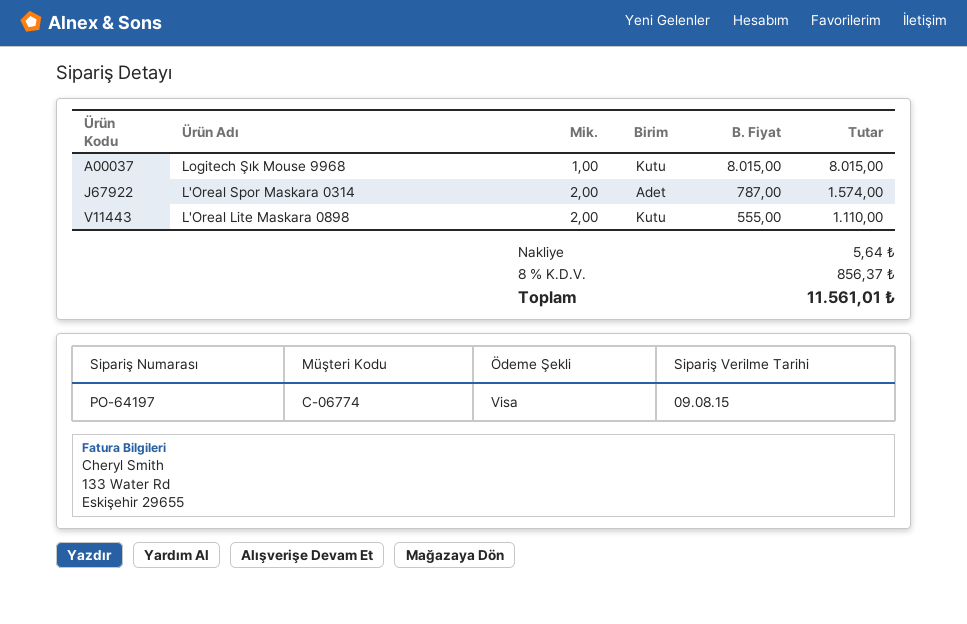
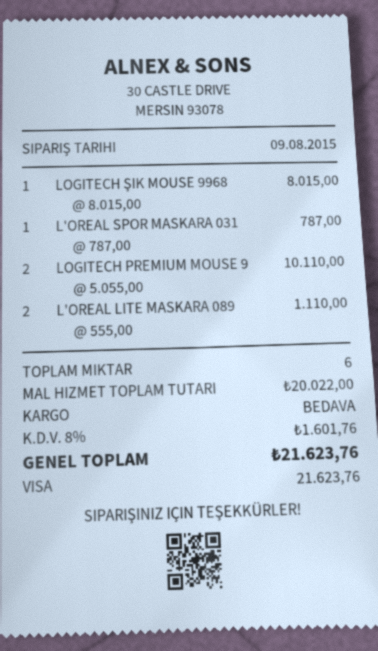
L'Oreal Spor Maskara 0314: 2 x 787.00 = 1574.00 -> 1 x 787.00 = 787.00
LOGITECH PREMIUM MOUSE 9: none -> 2 x 5055.00 = 10110.00
shipping: 5.64 -> 0.00
tax: 8% = 856.37 -> 8% = 1601.76
total: 11561.01 -> 21623.76

